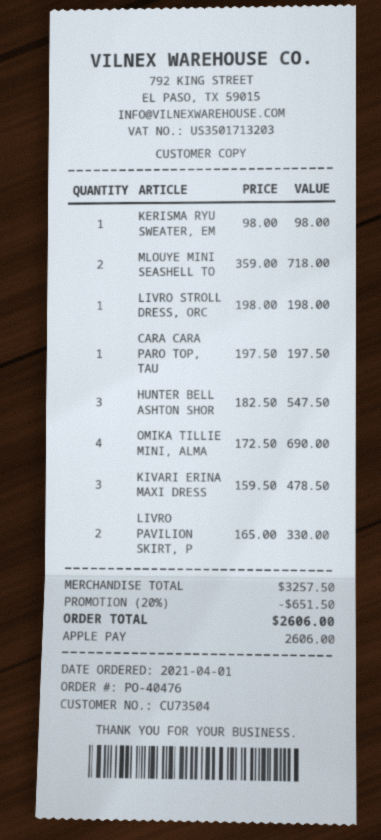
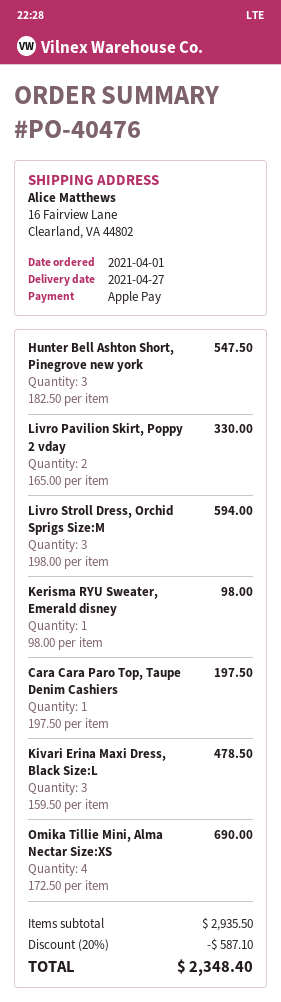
MLOUYE MINI SEASHELL TO: 2 x 359.00 = 718.00 -> none
LIVRO STROLL DRESS, ORC: 1 x 198.00 = 198.00 -> 3 x 198.00 = 594.00
subtotal: 3257.50 -> 2935.50
discount: 20% = 651.50 -> 20% = 587.10
total: 2606.00 -> 2348.40

